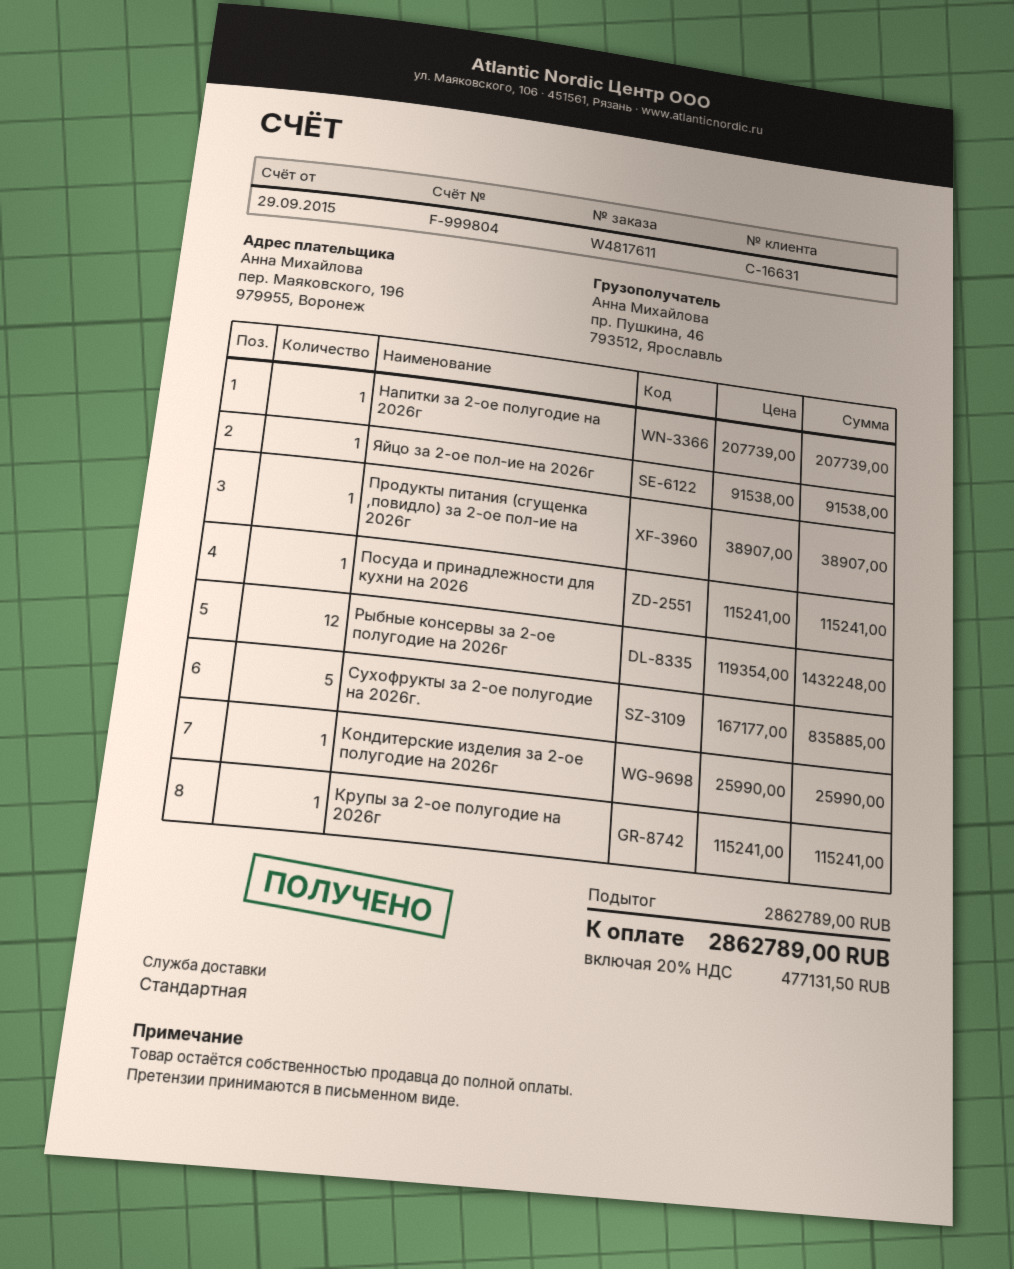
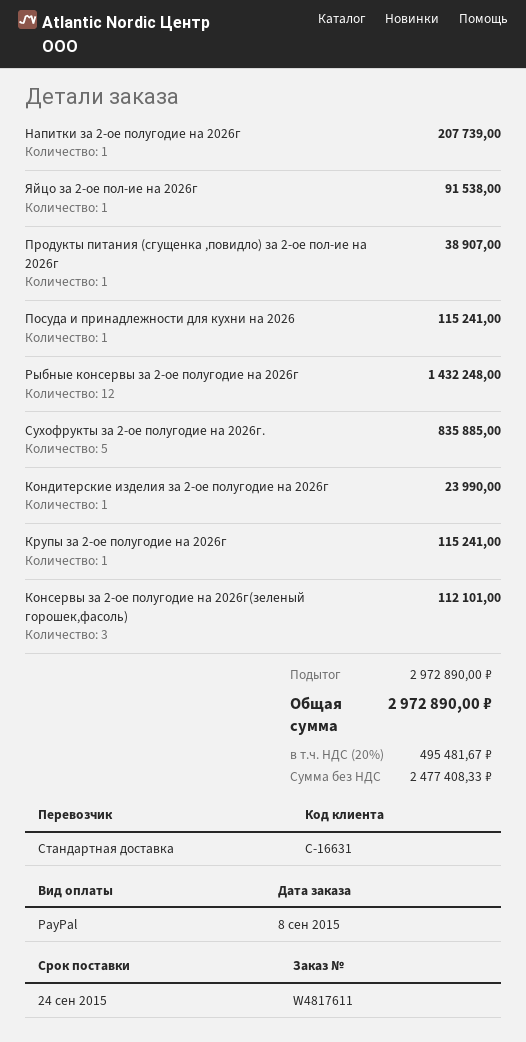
Кондитерские изделия за 2-ое полугодие на 2026г: 1 for 25990.00 -> 1 for 23990.00
Консервы за 2-ое полугодие на 2026г(зеленый горошек,фасоль): none -> 3 for 112101.00
subtotal: 2862789.00 -> 2972890.00
tax: 20% = 477131.50 -> 20% = 495481.67
total: 2862789.00 -> 2972890.00

